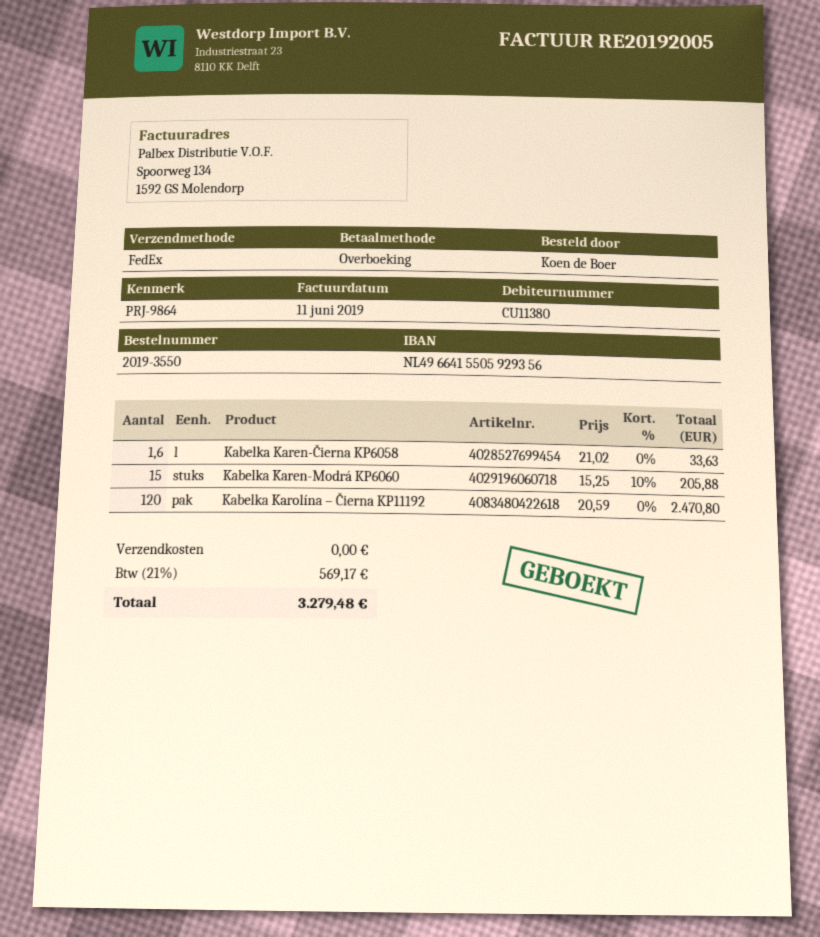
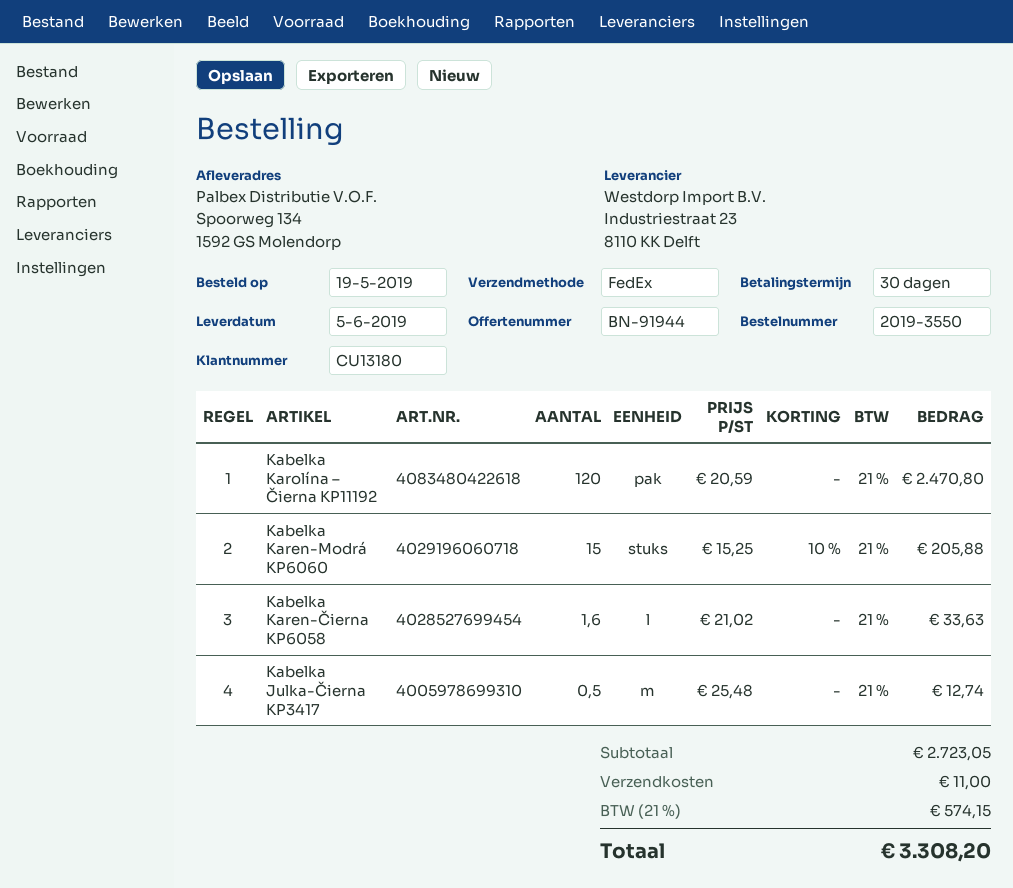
customer number: CU11380 -> CU13180
Kabelka Julka-Čierna KP3417: none -> 0.5 x 25.48 = 12.74
shipping: 0.00 -> 11.00
tax: 21% = 569.17 -> 21% = 574.15
total: 3279.48 -> 3308.20

